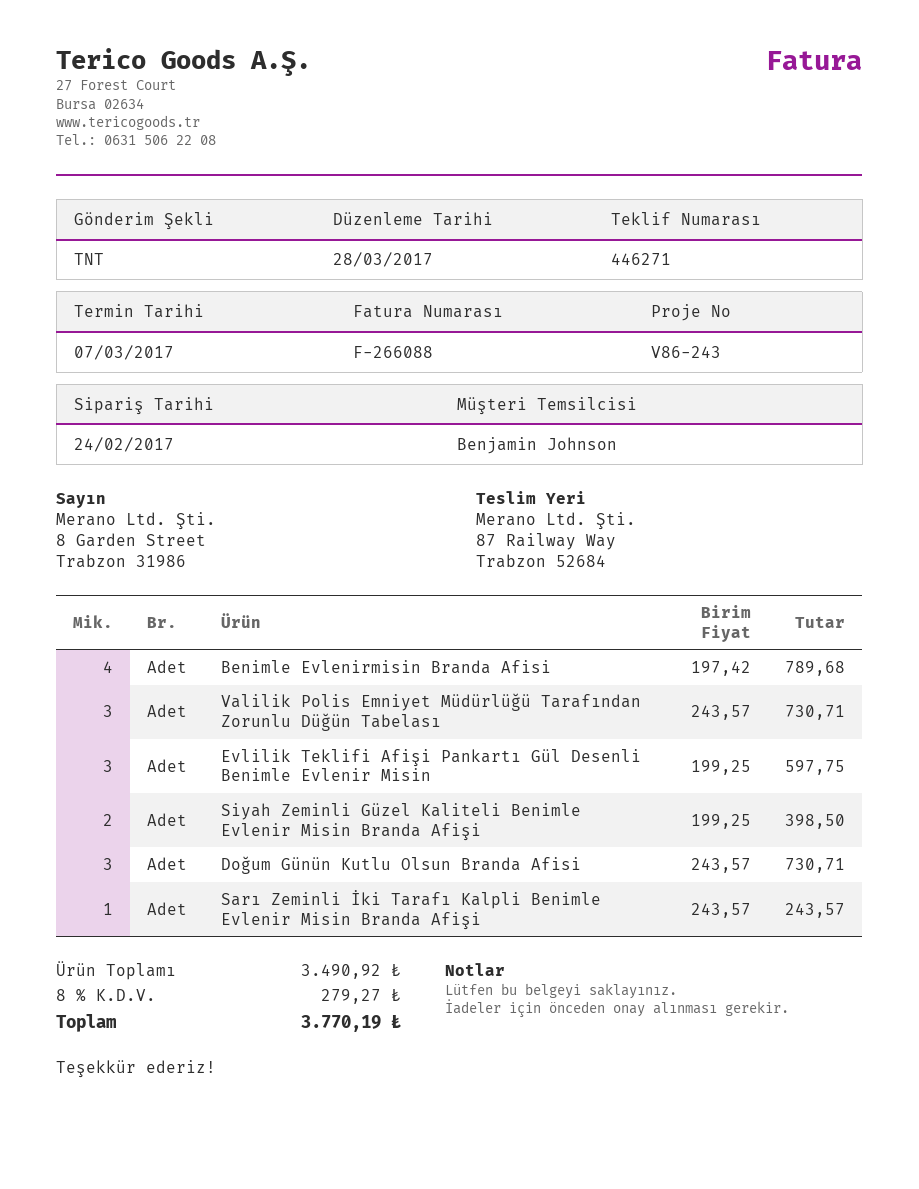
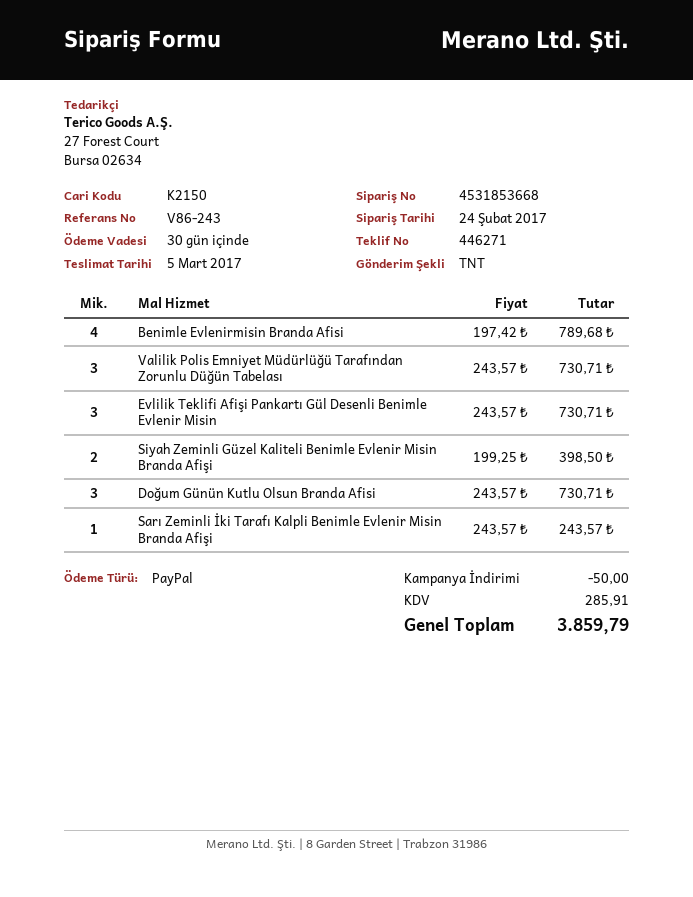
delivery date: 2017-03-07 -> 2017-03-05
Evlilik Teklifi Afişi Pankartı Gül Desenli Benimle Evlenir Misin: 3 x 199.25 = 597.75 -> 3 x 243.57 = 730.71
discount: none -> 50.00
tax: 279.27 -> 285.91
total: 3770.19 -> 3859.79

